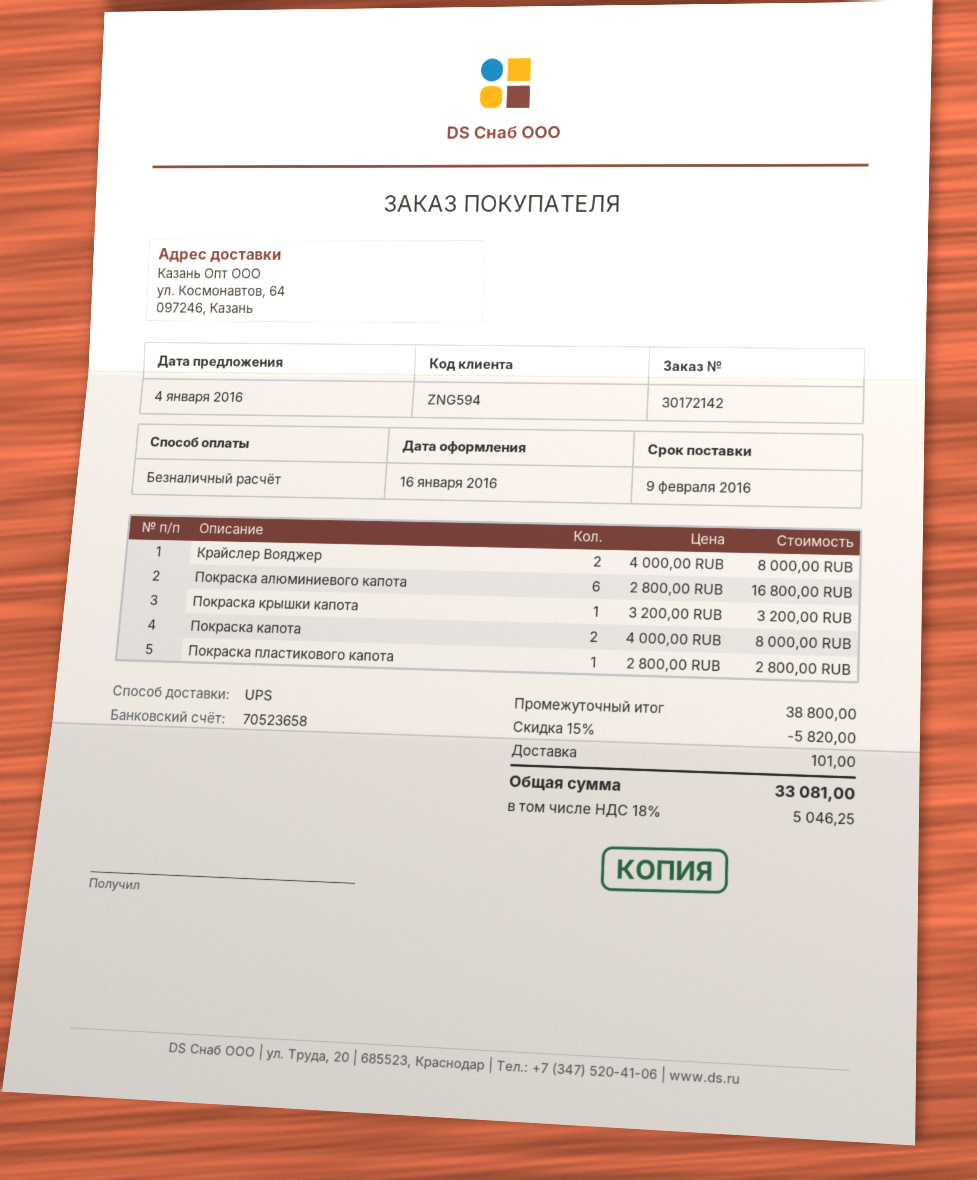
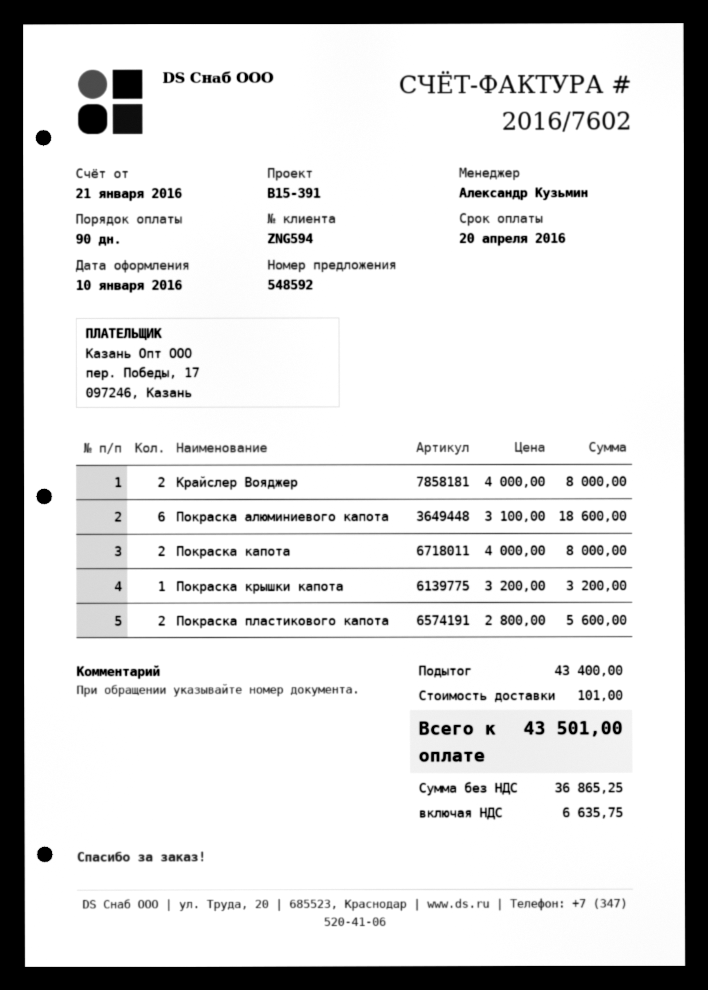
order date: 2016-01-16 -> 2016-01-10
Покраска алюминиевого капота: 6 x 2800.00 = 16800.00 -> 6 x 3100.00 = 18600.00
Покраска пластикового капота: 1 x 2800.00 = 2800.00 -> 2 x 2800.00 = 5600.00
subtotal: 38800.00 -> 43400.00
discount: 15% = 5820.00 -> none
tax: 5046.25 -> 6635.75
total: 33081.00 -> 43501.00

